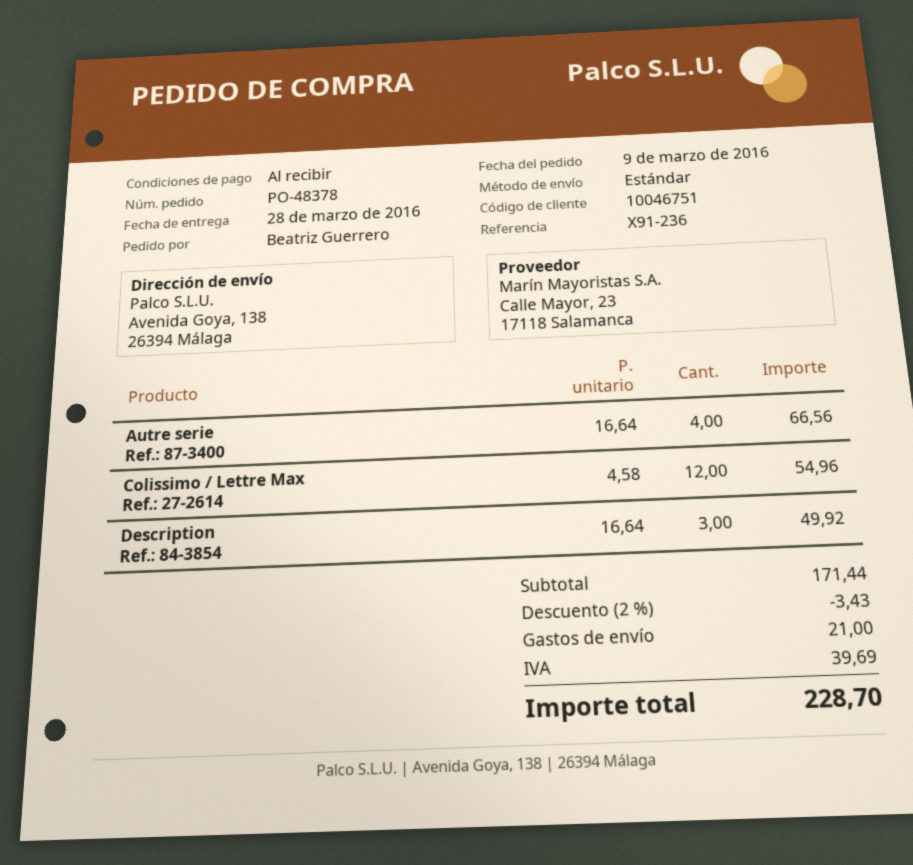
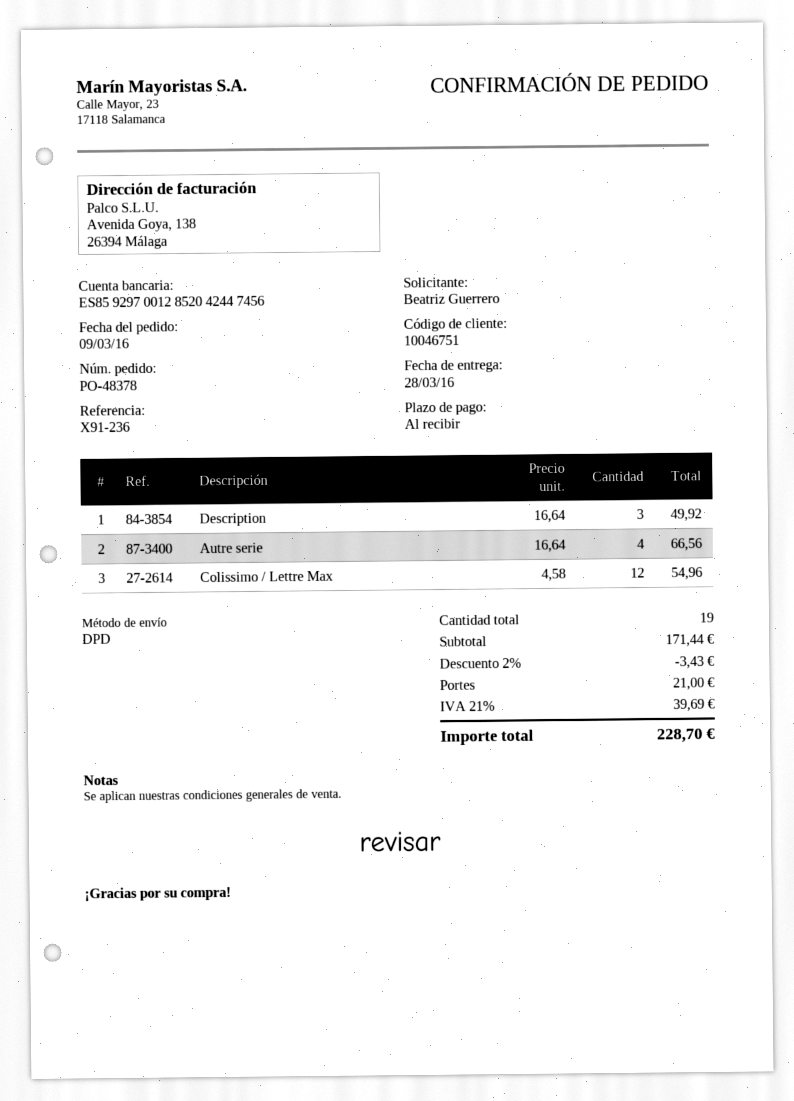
shipping method: standard -> DPD

